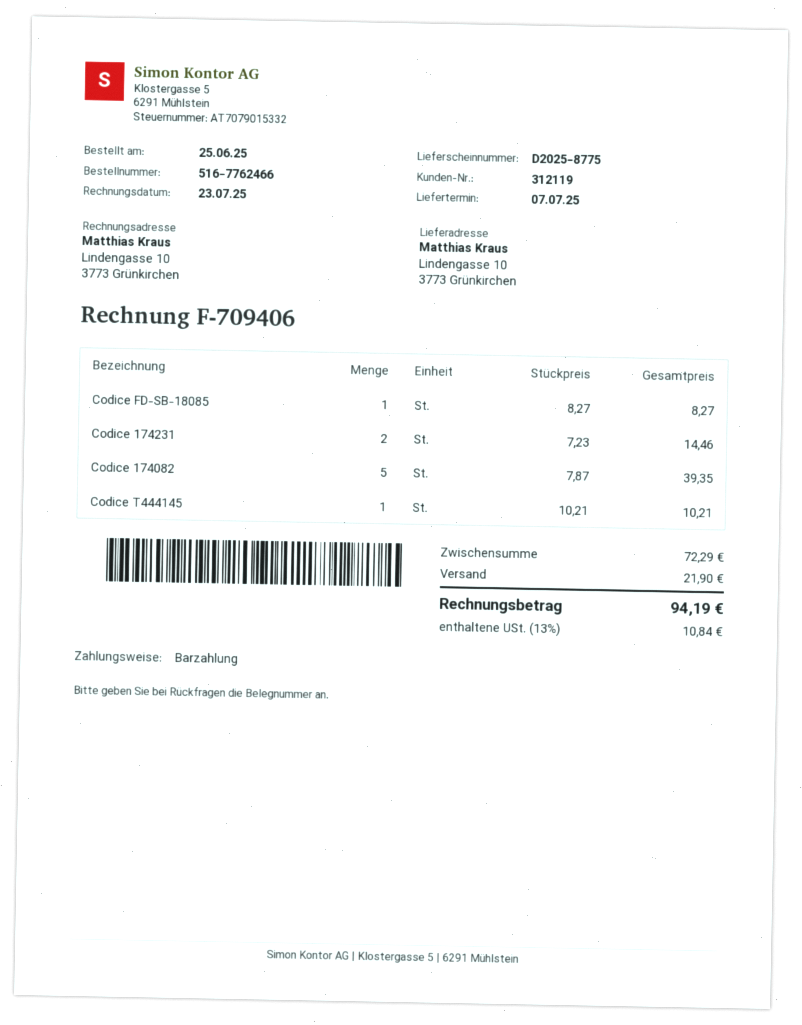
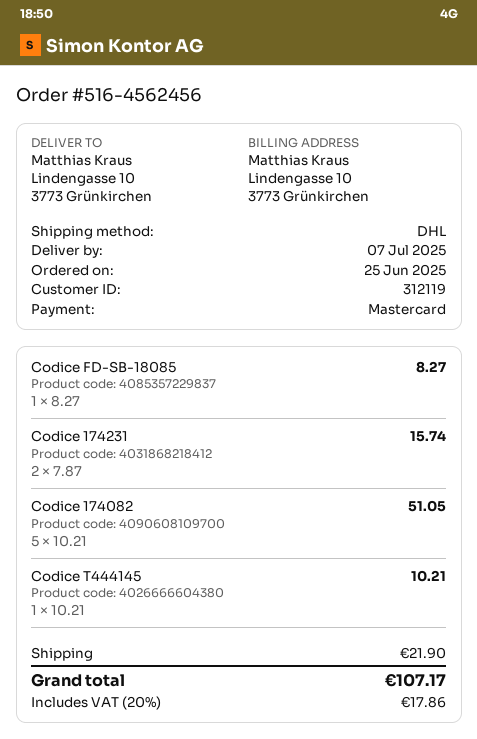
order number: 516-7762466 -> 516-4562456
payment method: cash -> Mastercard
Codice 174231: 2 x 7.23 = 14.46 -> 2 x 7.87 = 15.74
Codice 174082: 5 x 7.87 = 39.35 -> 5 x 10.21 = 51.05
tax: 13% = 10.84 -> 20% = 17.86
total: 94.19 -> 107.17

